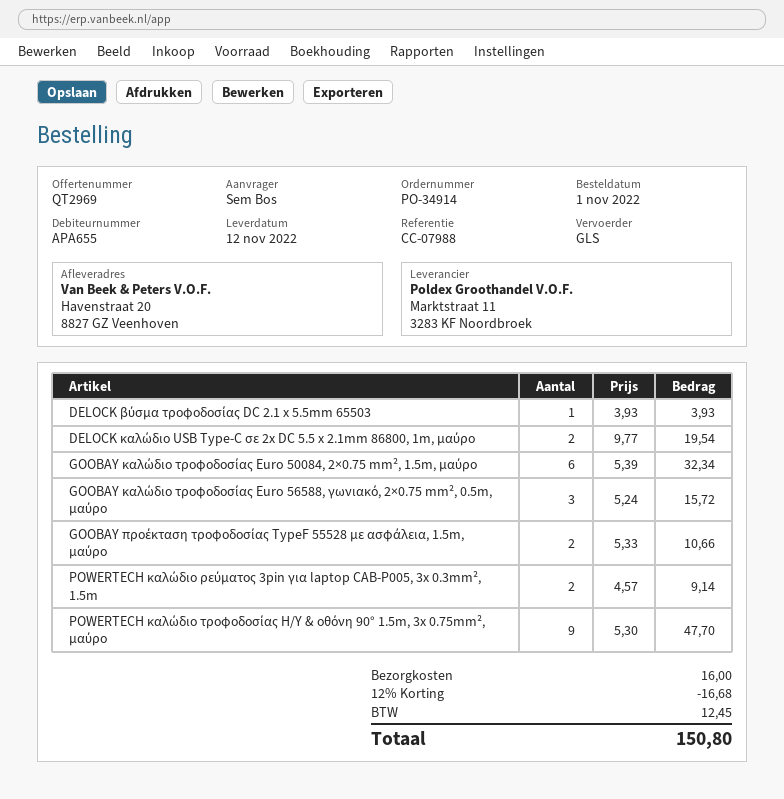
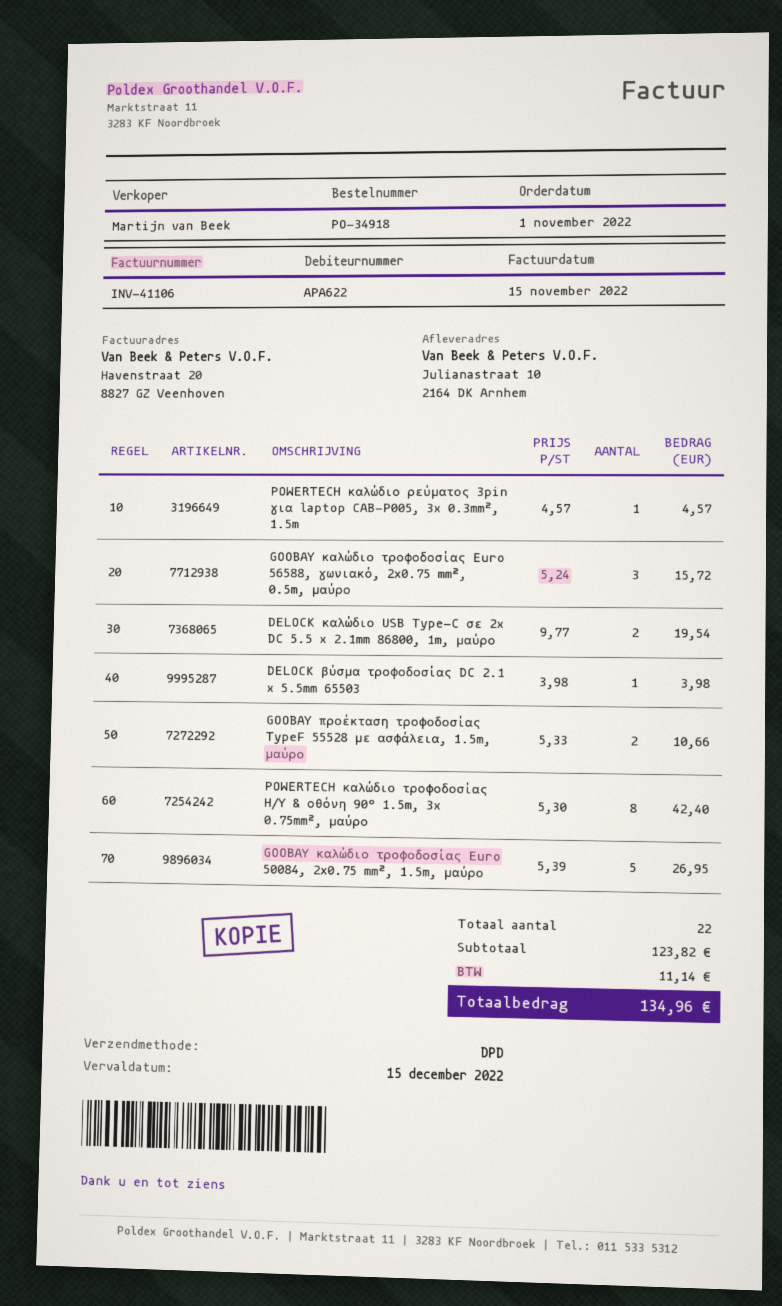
order number: PO-34914 -> PO-34918
customer number: APA655 -> APA622
shipping method: GLS -> DPD
ship to: Havenstraat 20, 8827 GZ Veenhoven -> Julianastraat 10, 2164 DK Arnhem
DELOCK βύσμα τροφοδοσίας DC 2.1 x 5.5mm 65503: 1 x 3.93 = 3.93 -> 1 x 3.98 = 3.98
GOOBAY καλώδιο τροφοδοσίας Euro 50084, 2×0.75 mm², 1.5m, μαύρο: 6 x 5.39 = 32.34 -> 5 x 5.39 = 26.95
POWERTECH καλώδιο ρεύματος 3pin για laptop CAB-P005, 3x 0.3mm², 1.5m: 2 x 4.57 = 9.14 -> 1 x 4.57 = 4.57
POWERTECH καλώδιο τροφοδοσίας Η/Υ & οθόνη 90° 1.5m, 3x 0.75mm², μαύρο: 9 x 5.30 = 47.70 -> 8 x 5.30 = 42.40
discount: 12% = 16.68 -> none
shipping: 16.00 -> none
tax: 12.45 -> 11.14
total: 150.80 -> 134.96

